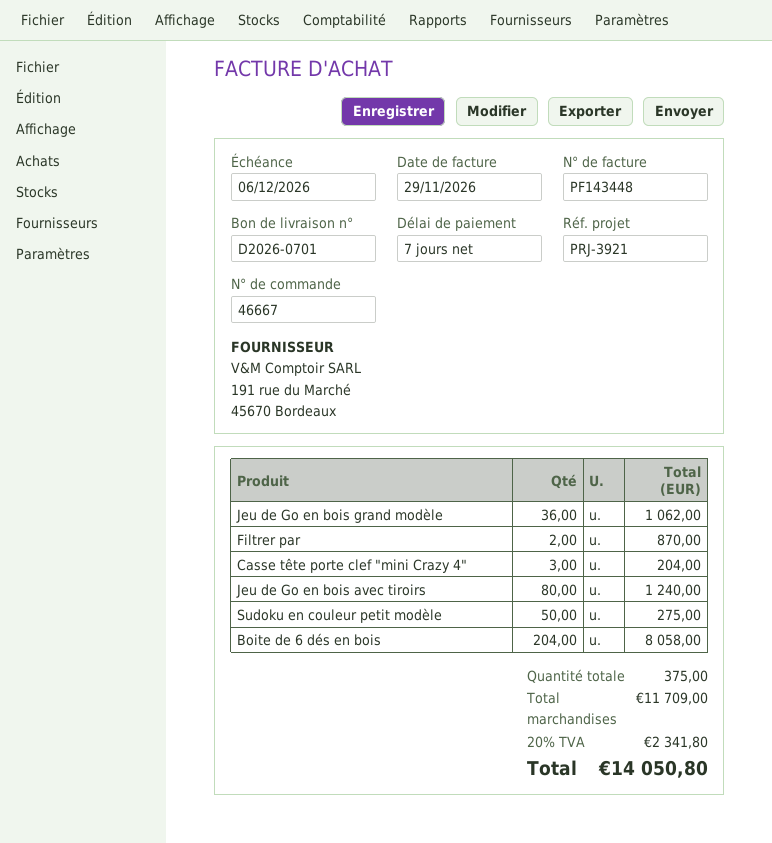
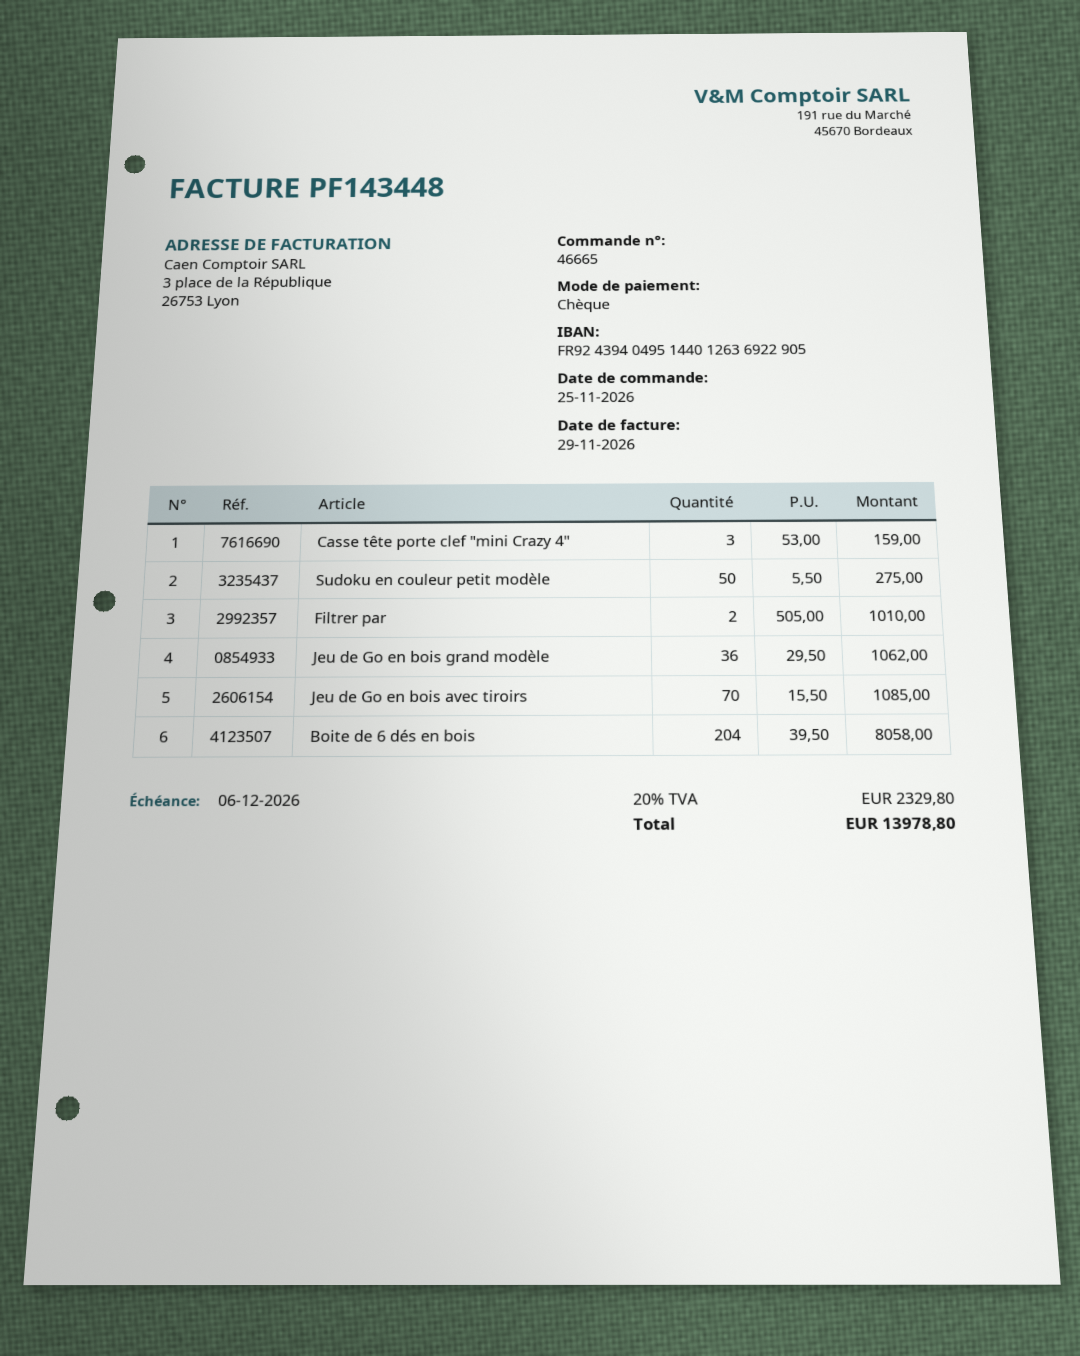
order number: 46667 -> 46665
Filtrer par: 2 for 870.00 -> 2 for 1010.00
Casse tête porte clef "mini Crazy 4": 3 for 204.00 -> 3 for 159.00
Jeu de Go en bois avec tiroirs: 80 for 1240.00 -> 70 for 1085.00
tax: 20% = 2341.80 -> 20% = 2329.80
total: 14050.80 -> 13978.80

